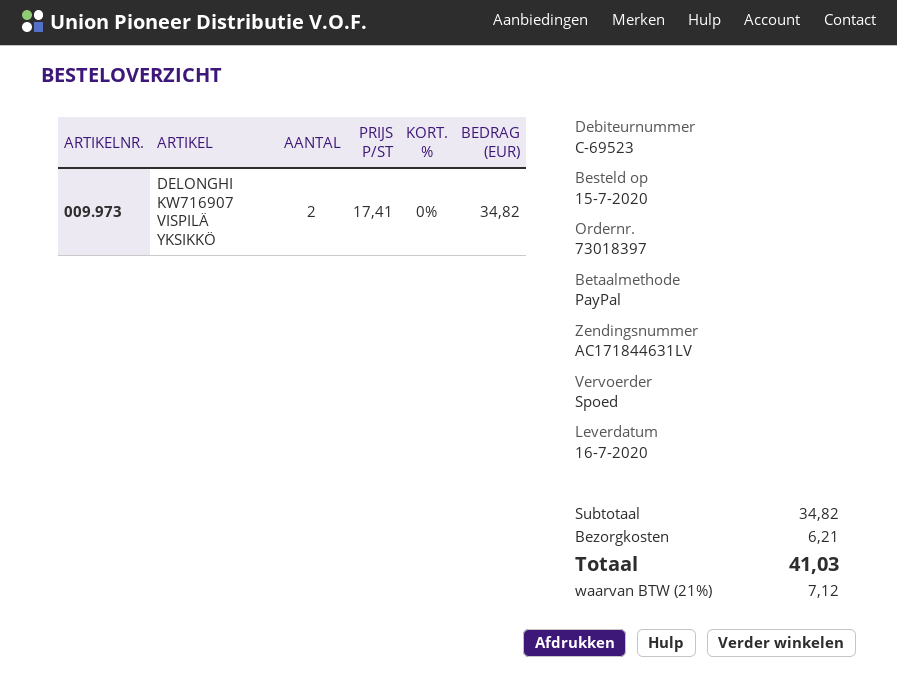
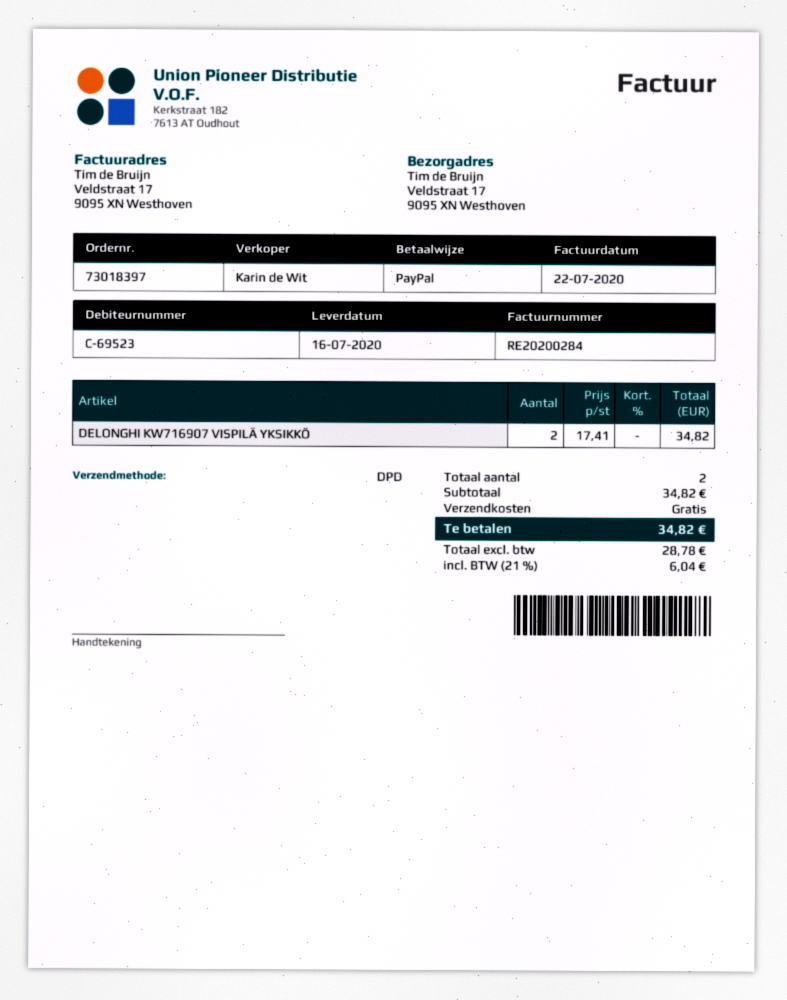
shipping method: express -> DPD
shipping: 6.21 -> 0.00
tax: 21% = 7.12 -> 21% = 6.04
total: 41.03 -> 34.82

